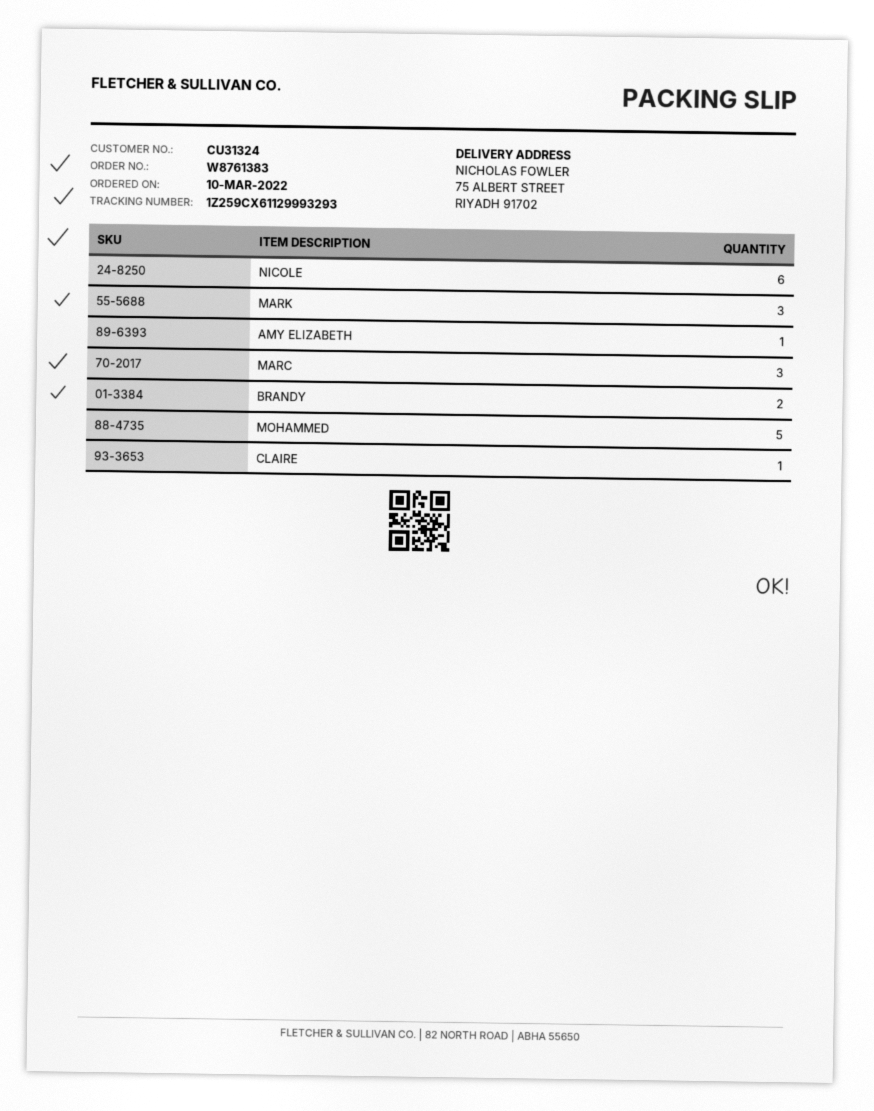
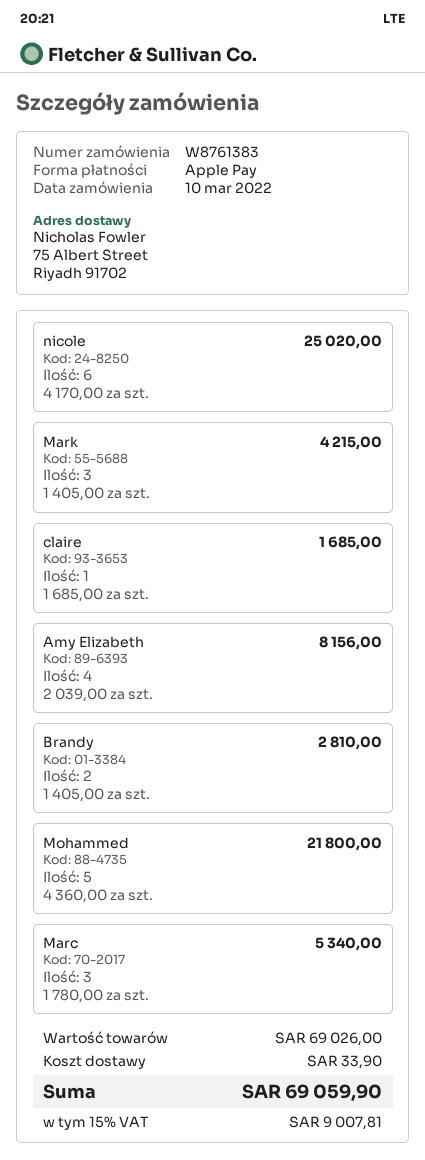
AMY ELIZABETH: 1 -> 4

